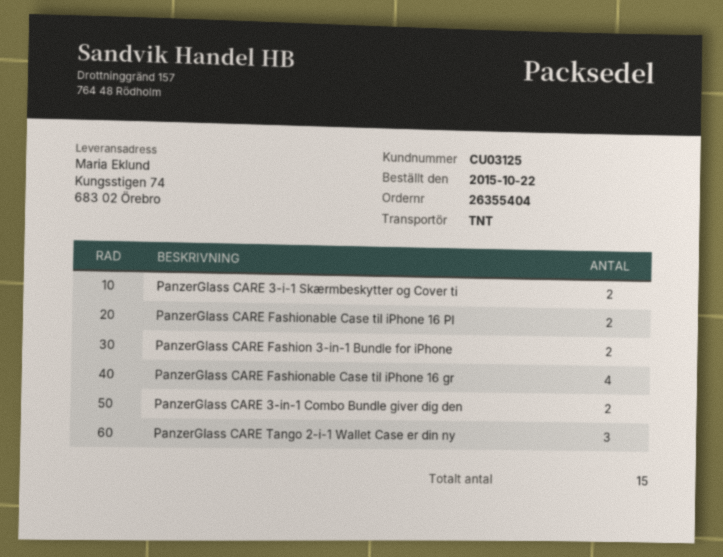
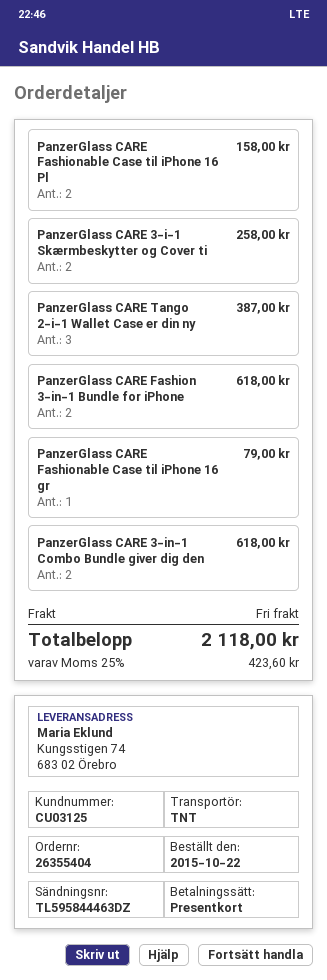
PanzerGlass CARE Fashionable Case til iPhone 16 gr: 4 -> 1

